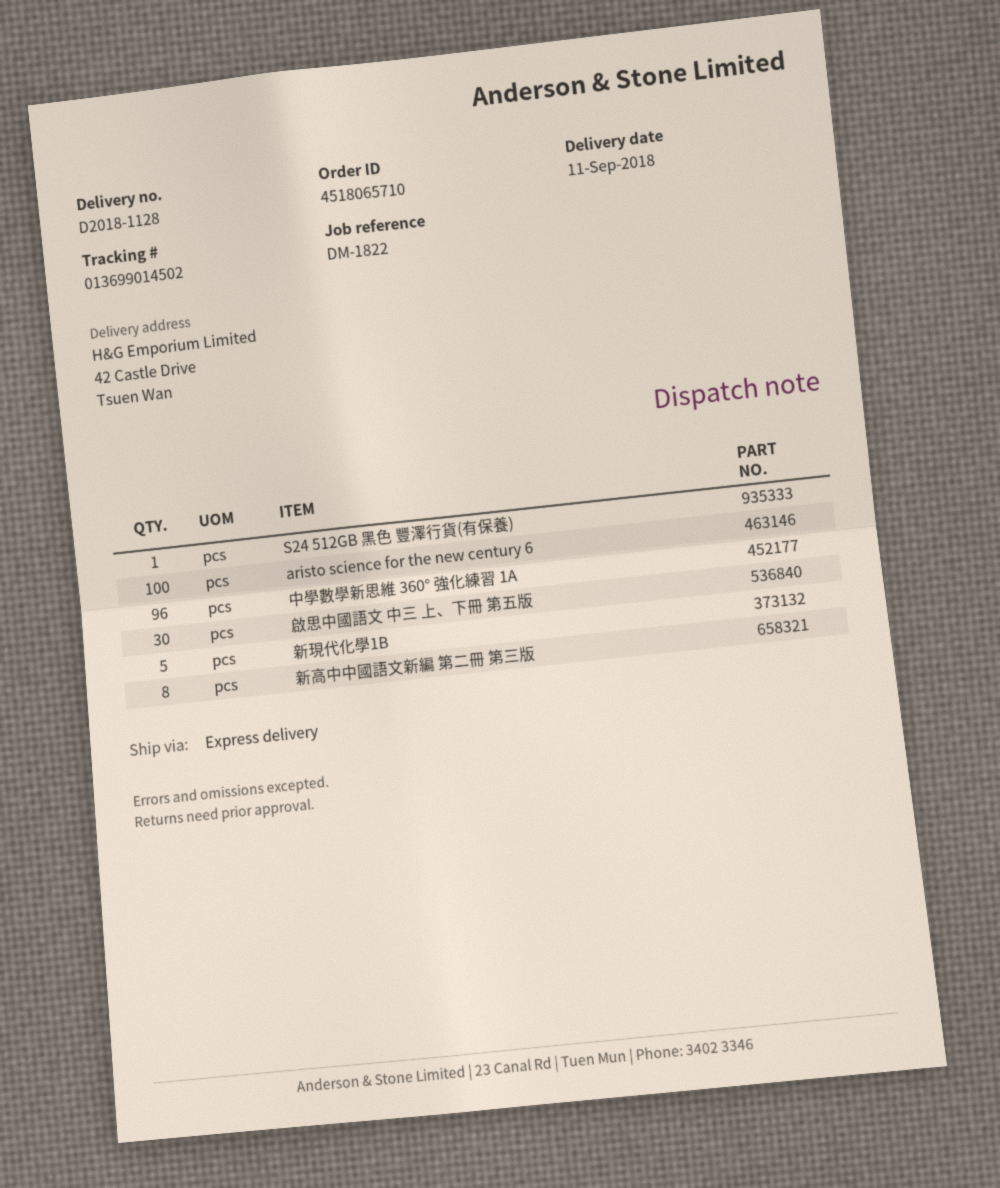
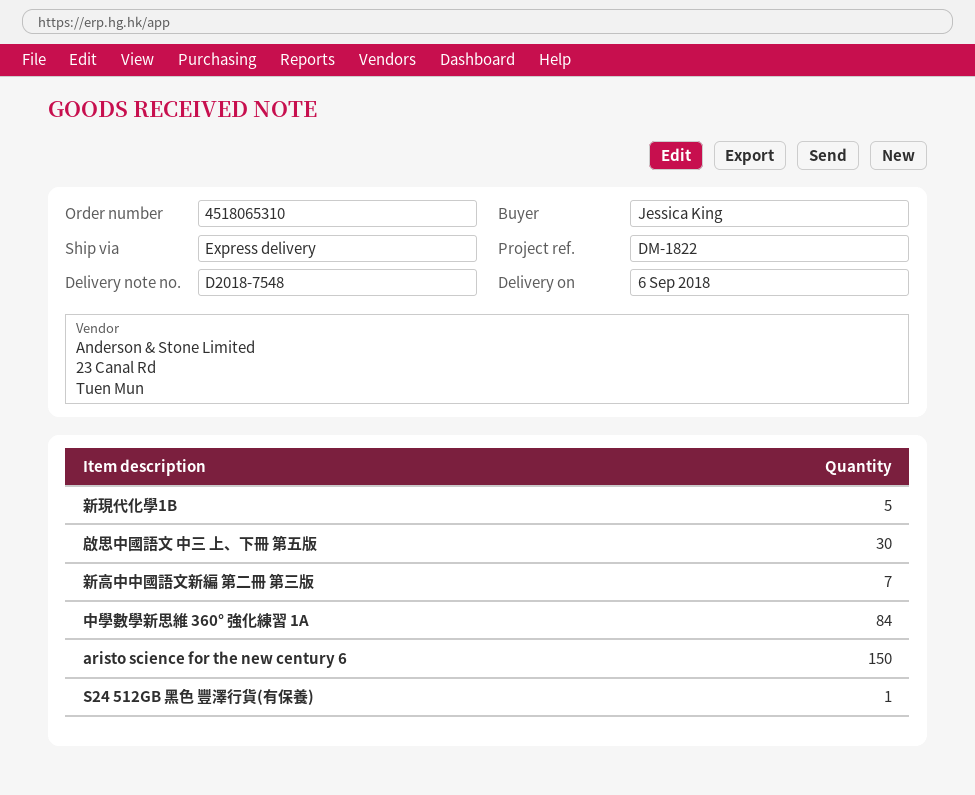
order number: 4518065710 -> 4518065310
delivery note number: D2018-1128 -> D2018-7548
delivery date: 2018-09-11 -> 2018-09-06
aristo science for the new century 6: 100 -> 150
中學數學新思維 360° 強化練習 1A: 96 -> 84
新高中中國語文新編 第二冊 第三版: 8 -> 7

